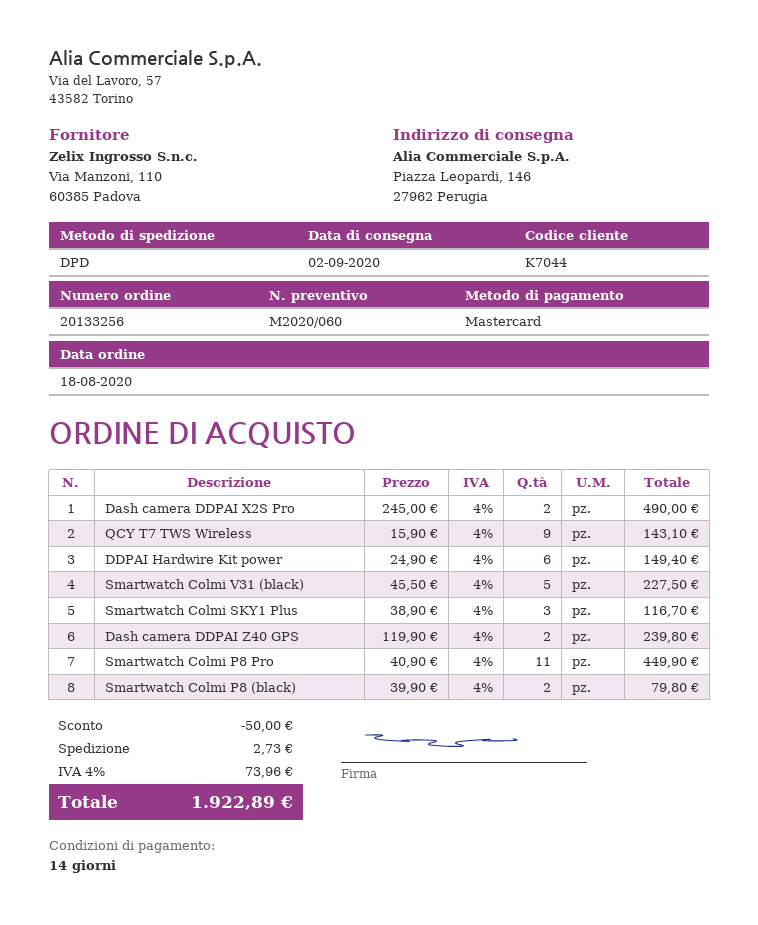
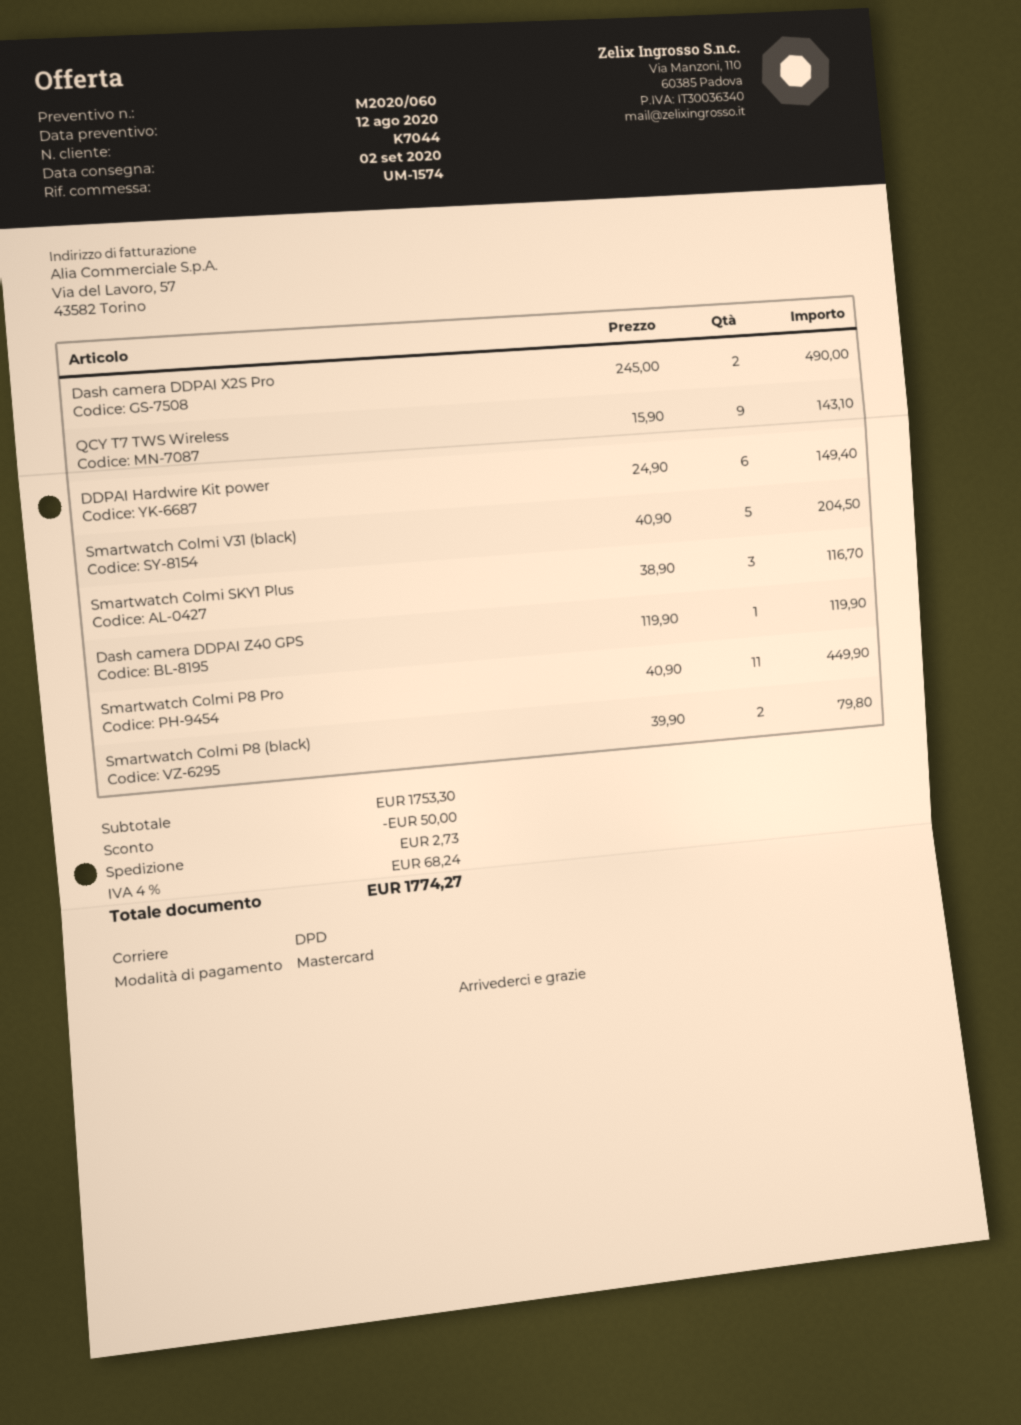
Smartwatch Colmi V31 (black): 5 x 45.50 = 227.50 -> 5 x 40.90 = 204.50
Dash camera DDPAI Z40 GPS: 2 x 119.90 = 239.80 -> 1 x 119.90 = 119.90
tax: 4% = 73.96 -> 4% = 68.24
total: 1922.89 -> 1774.27

